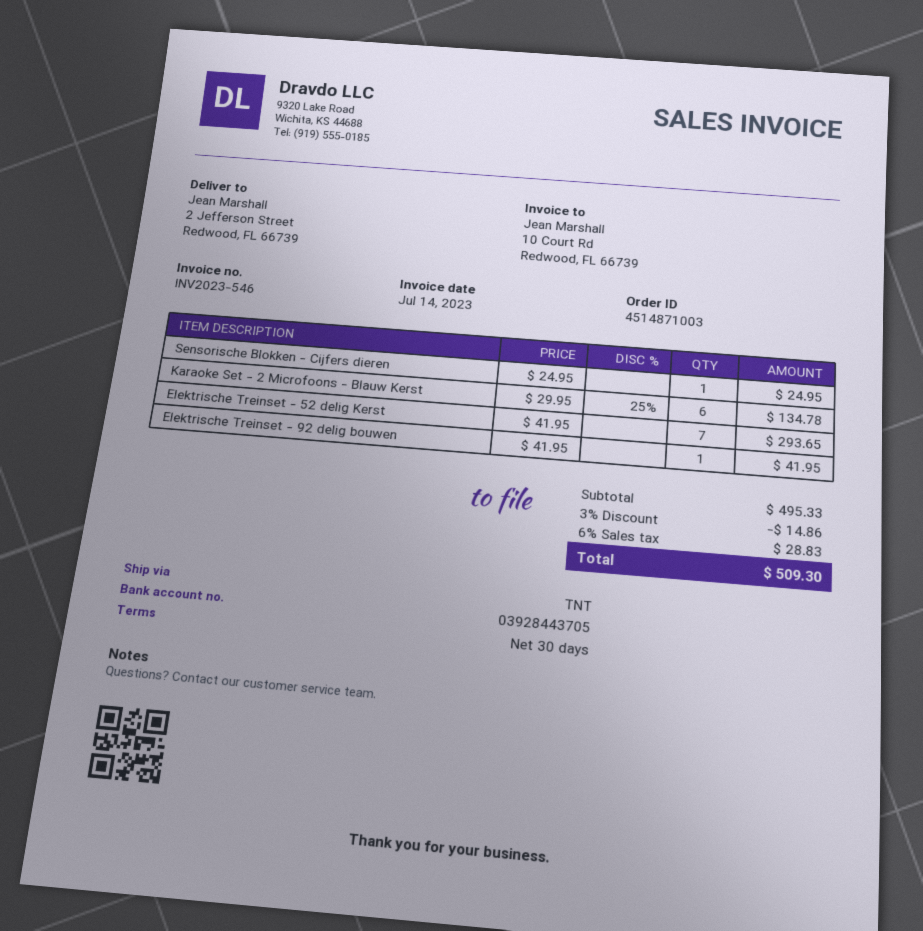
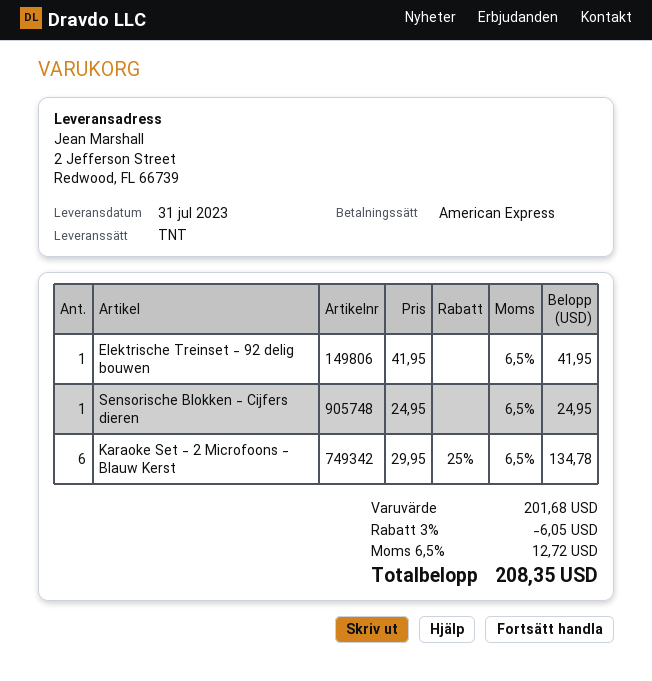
Elektrische Treinset - 52 delig Kerst: 7 x 41.95 = 293.65 -> none
subtotal: 495.33 -> 201.68
discount: 3% = 14.86 -> 3% = 6.05
tax: 6% = 28.83 -> 6.5% = 12.72
total: 509.30 -> 208.35

